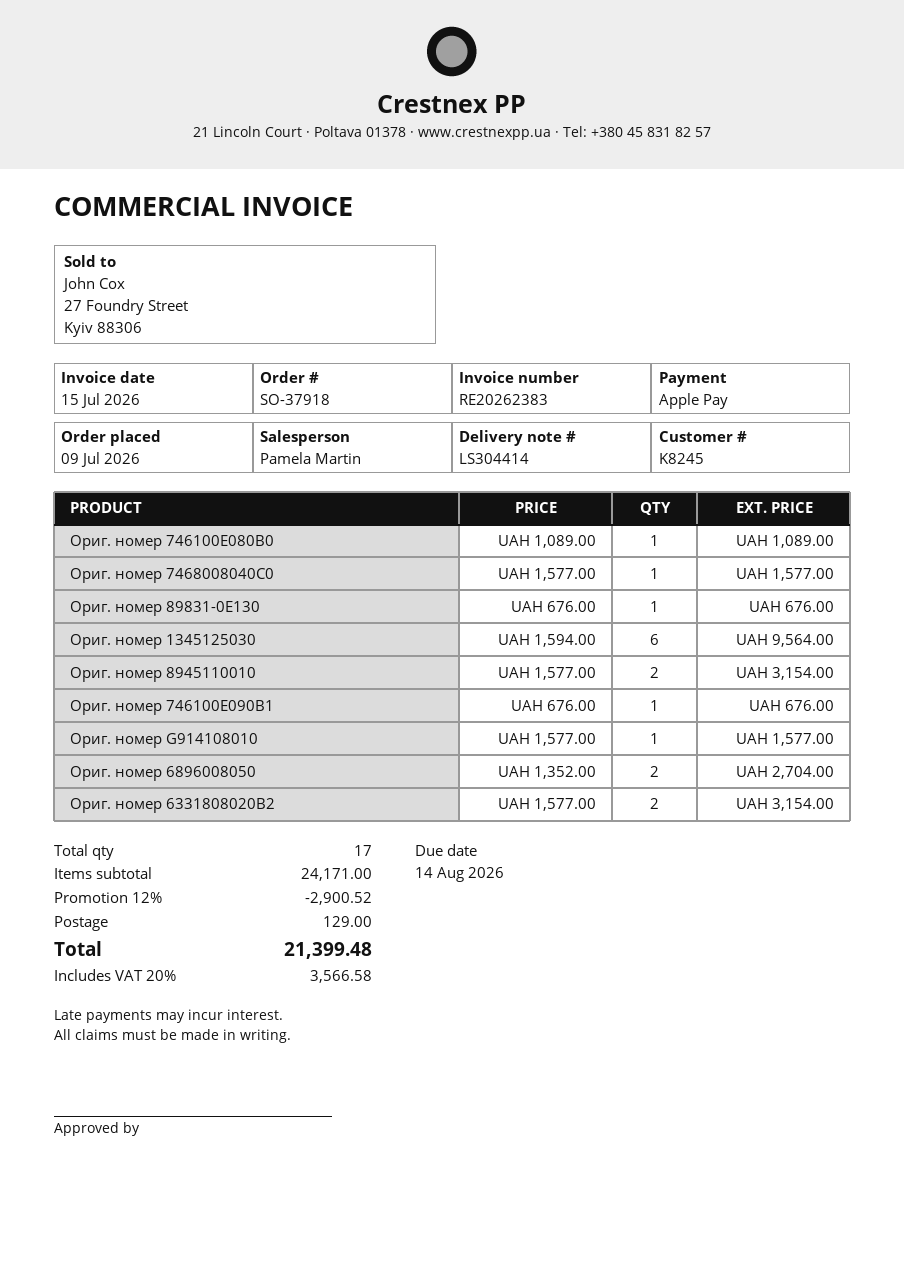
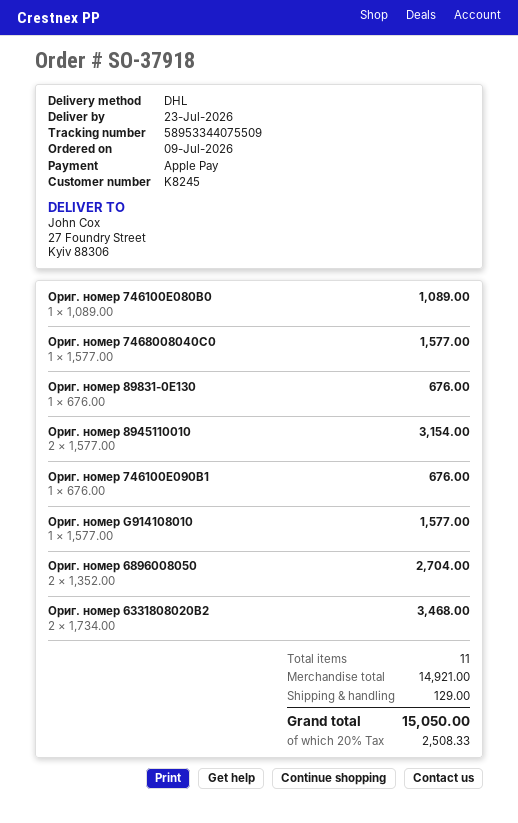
Ориг. номер 1345125030: 6 x 1594.00 = 9564.00 -> none
Ориг. номер 6331808020B2: 2 x 1577.00 = 3154.00 -> 2 x 1734.00 = 3468.00
total quantity: 17 -> 11
subtotal: 24171.00 -> 14921.00
discount: 12% = 2900.52 -> none
tax: 20% = 3566.58 -> 20% = 2508.33
total: 21399.48 -> 15050.00

